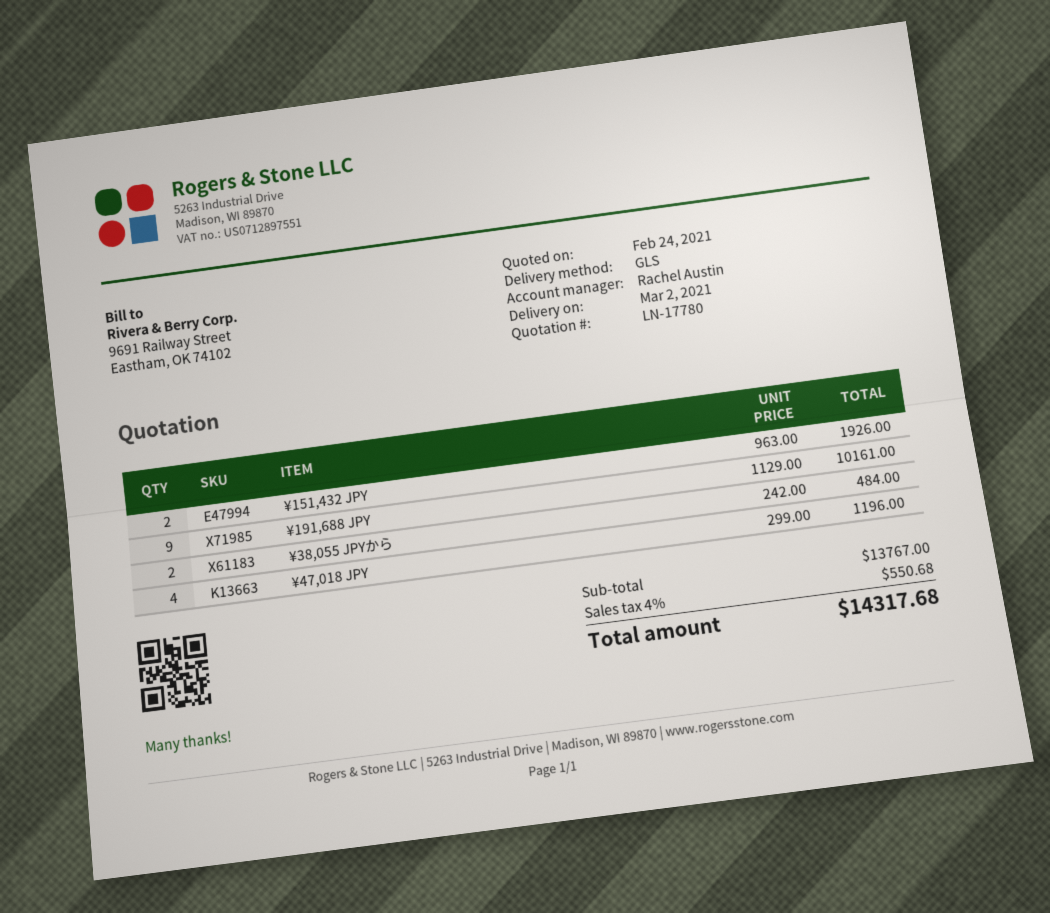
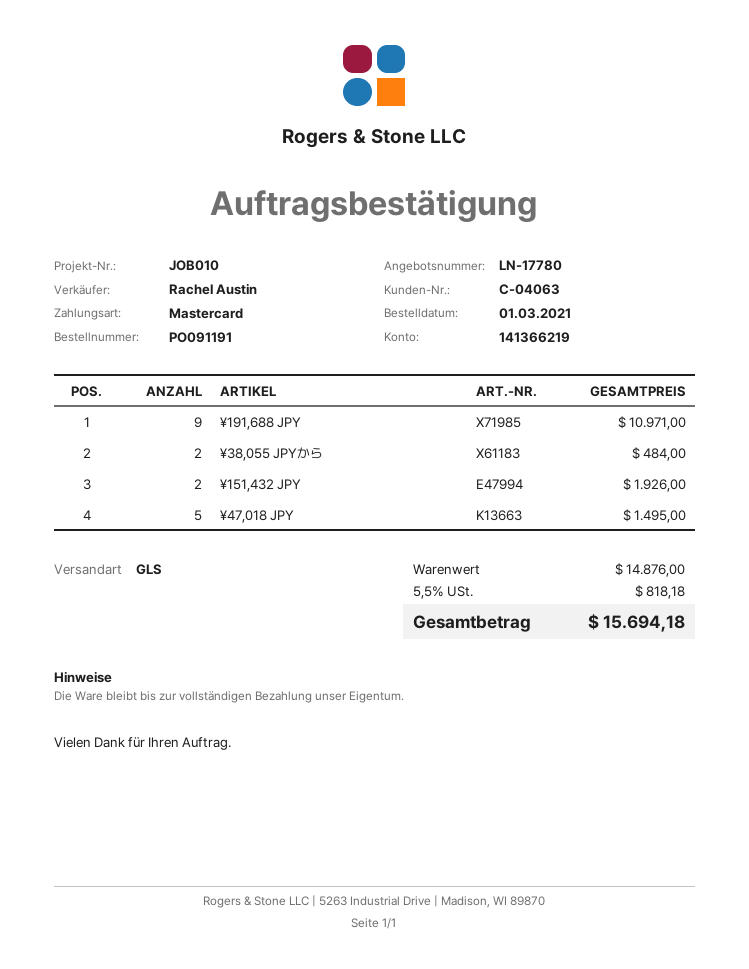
¥191,688 JPY: 9 for 10161.00 -> 9 for 10971.00
¥47,018 JPY: 4 for 1196.00 -> 5 for 1495.00
subtotal: 13767.00 -> 14876.00
tax: 4% = 550.68 -> 5.5% = 818.18
total: 14317.68 -> 15694.18

